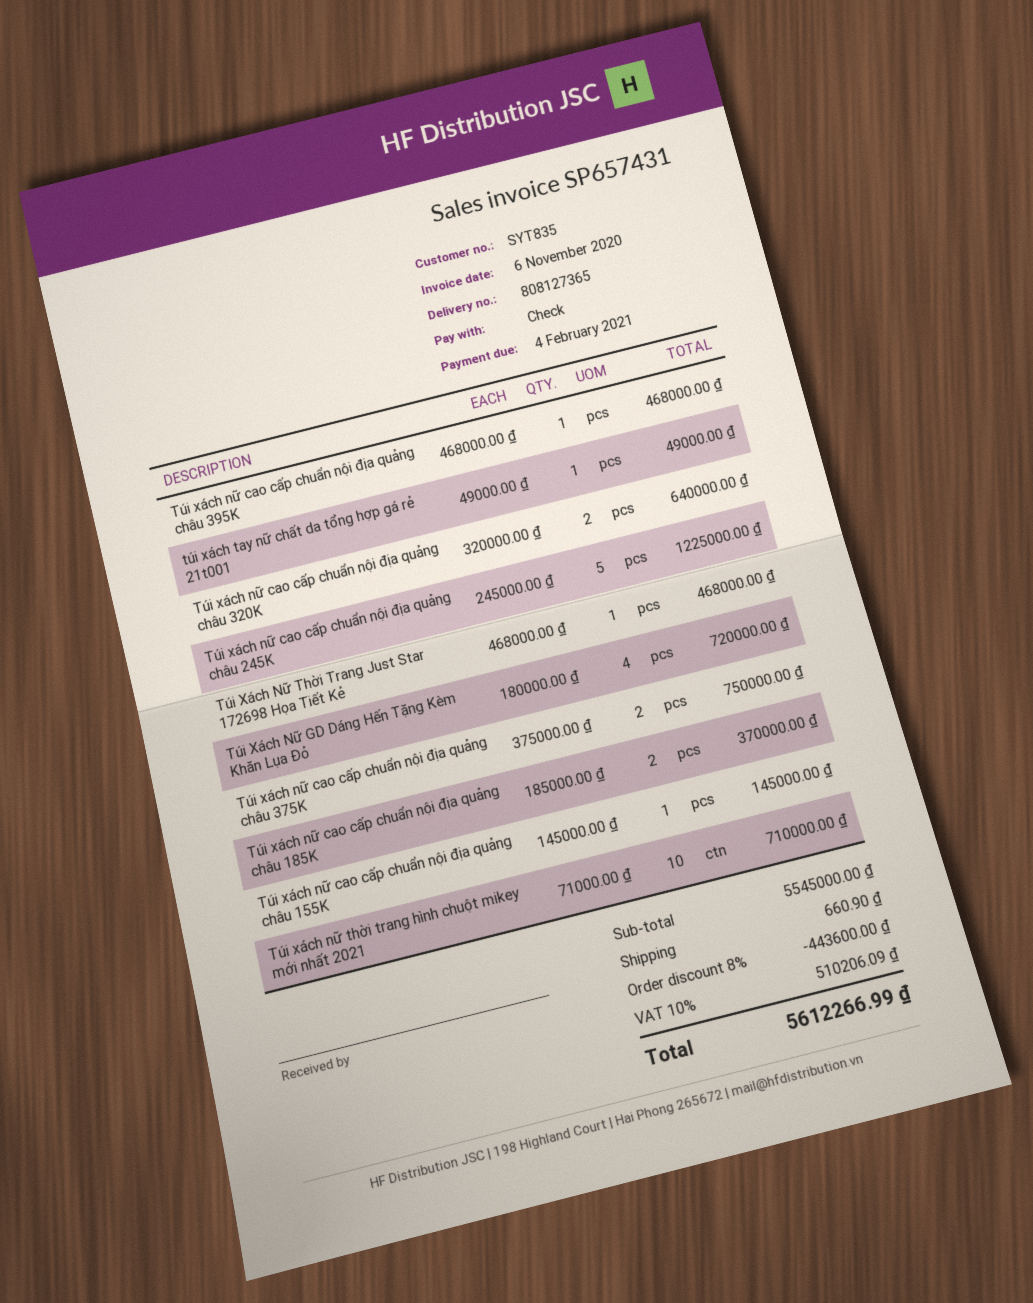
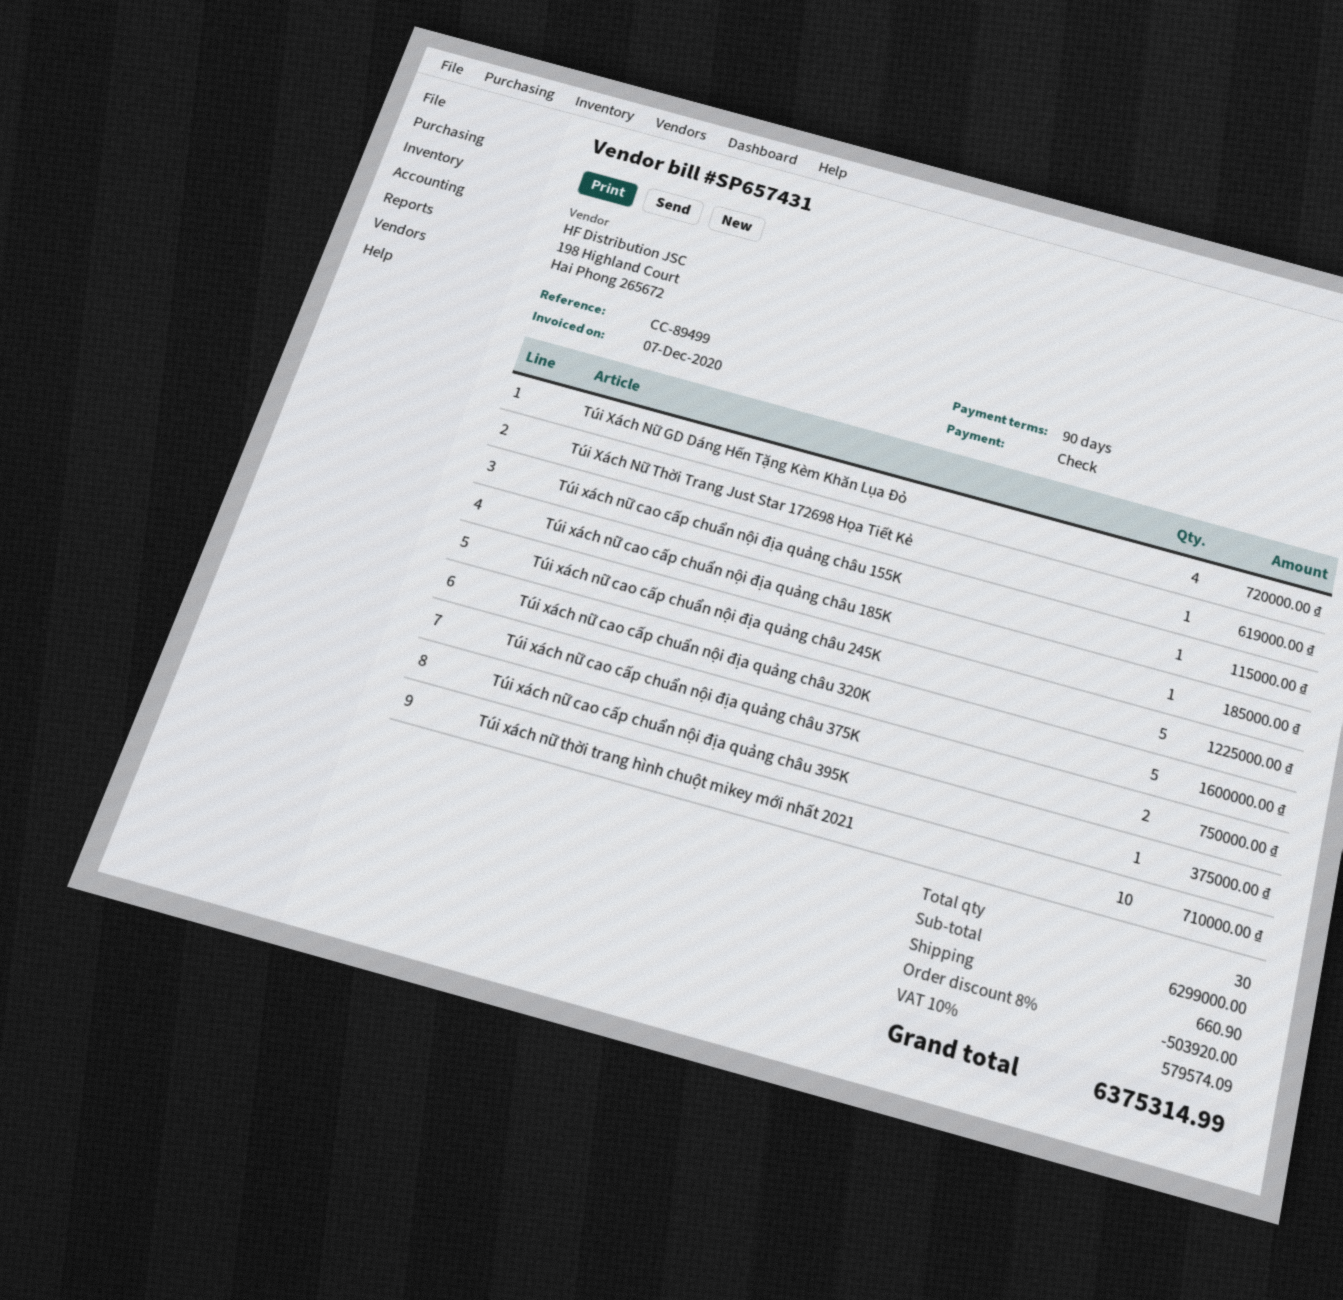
invoice date: 2020-11-06 -> 2020-12-07
Túi xách nữ cao cấp chuẩn nội địa quảng châu 395K: 1 for 468000.00 -> 1 for 375000.00
túi xách tay nữ chất da tổng hợp gá rẻ 21t001: 1 for 49000.00 -> none
Túi xách nữ cao cấp chuẩn nội địa quảng châu 320K: 2 for 640000.00 -> 5 for 1600000.00
Túi Xách Nữ Thời Trang Just Star 172698 Họa Tiết Kẻ: 1 for 468000.00 -> 1 for 619000.00
Túi xách nữ cao cấp chuẩn nội địa quảng châu 185K: 2 for 370000.00 -> 1 for 185000.00
Túi xách nữ cao cấp chuẩn nội địa quảng châu 155K: 1 for 145000.00 -> 1 for 115000.00
subtotal: 5545000.00 -> 6299000.00
discount: 8% = 443600.00 -> 8% = 503920.00
tax: 10% = 510206.09 -> 10% = 579574.09
total: 5612266.99 -> 6375314.99

